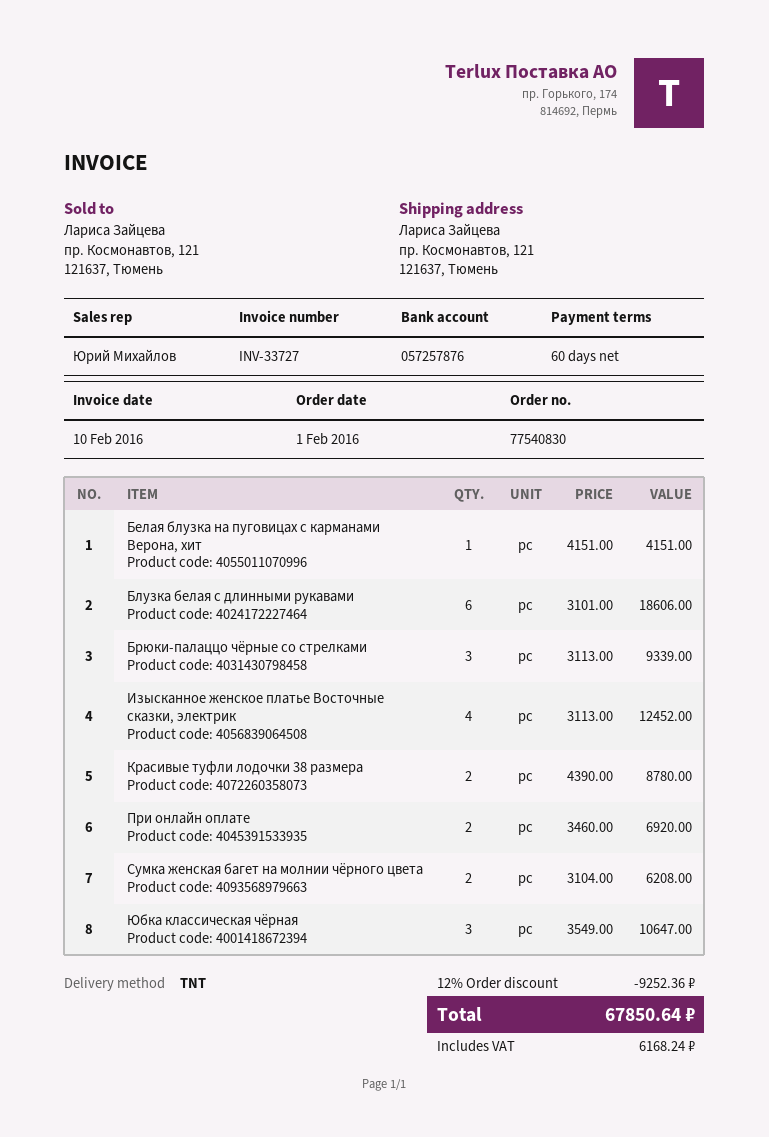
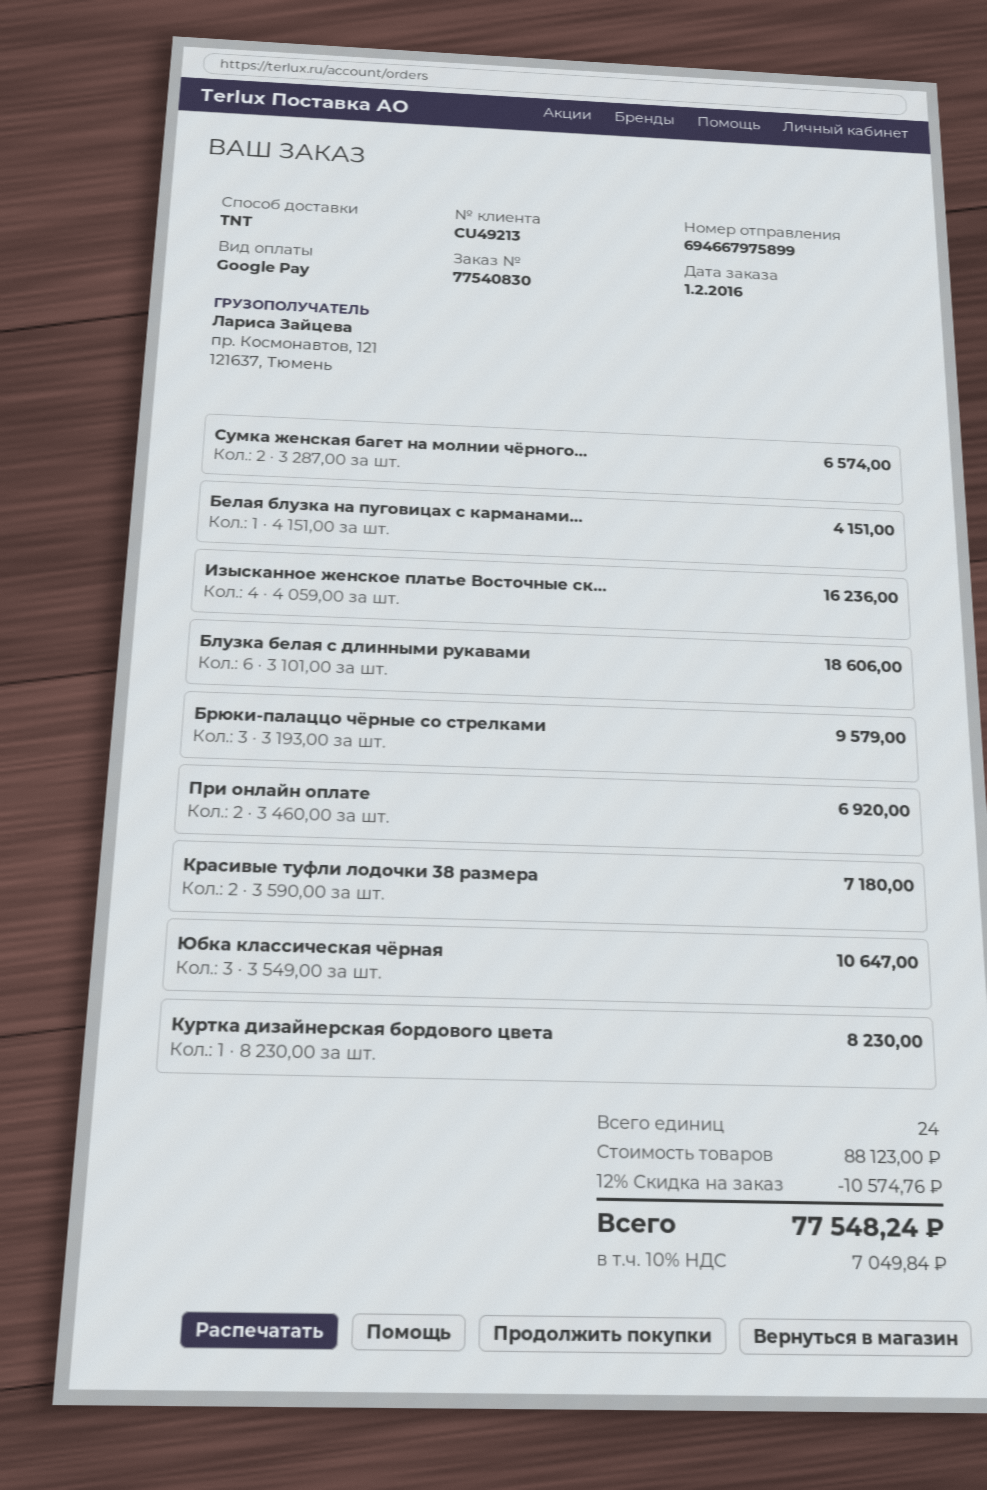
Брюки-палаццо чёрные со стрелками: 3 x 3113.00 = 9339.00 -> 3 x 3193.00 = 9579.00
Изысканное женское платье Восточные сказки, электрик: 4 x 3113.00 = 12452.00 -> 4 x 4059.00 = 16236.00
Красивые туфли лодочки 38 размера: 2 x 4390.00 = 8780.00 -> 2 x 3590.00 = 7180.00
Сумка женская багет на молнии чёрного цвета: 2 x 3104.00 = 6208.00 -> 2 x 3287.00 = 6574.00
Куртка дизайнерская бордового цвета: none -> 1 x 8230.00 = 8230.00
discount: 12% = 9252.36 -> 12% = 10574.76
tax: 6168.24 -> 7049.84
total: 67850.64 -> 77548.24

